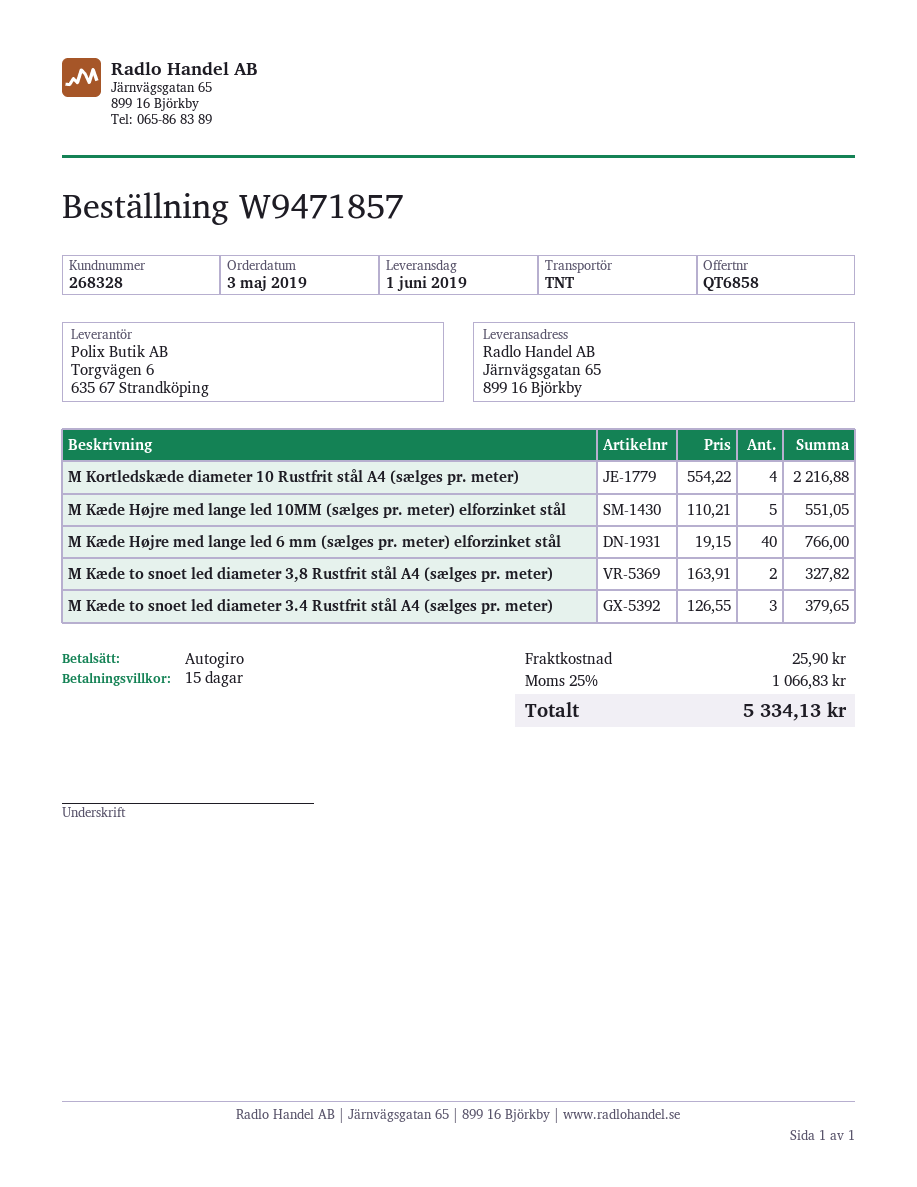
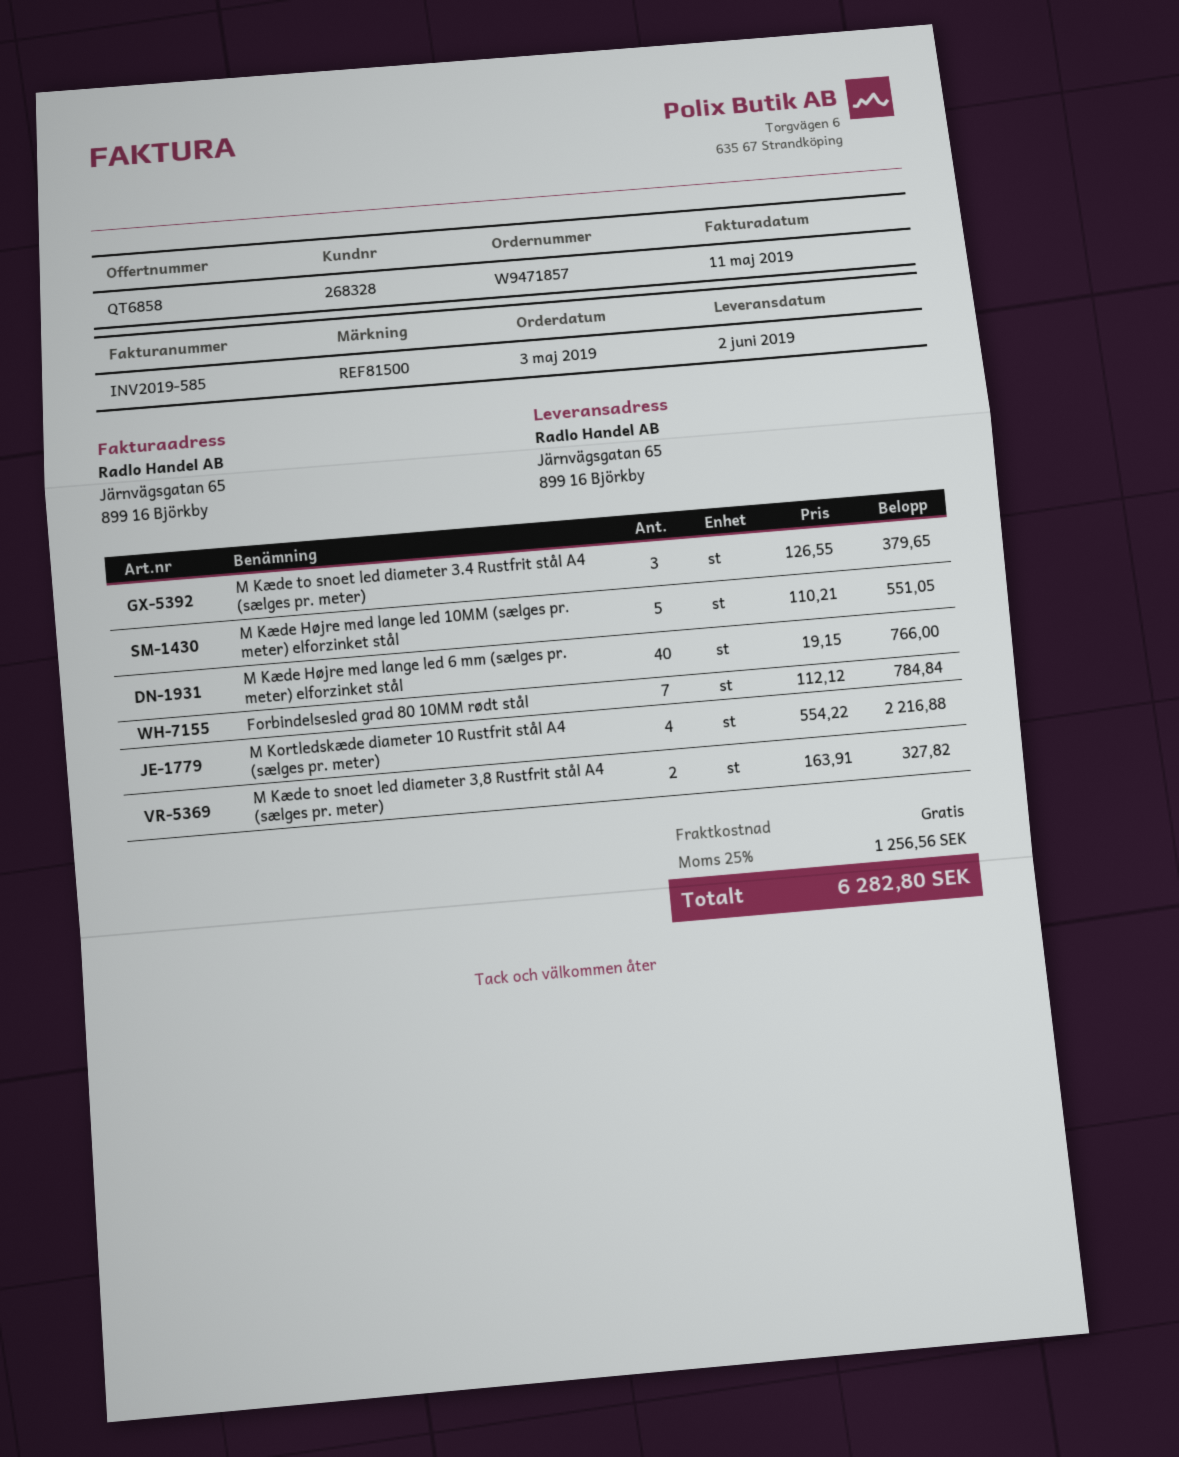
delivery date: 2019-06-01 -> 2019-06-02
Forbindelsesled grad 80 10MM rødt stål: none -> 7 x 112.12 = 784.84
shipping: 25.90 -> 0.00
tax: 25% = 1066.83 -> 25% = 1256.56
total: 5334.13 -> 6282.80

